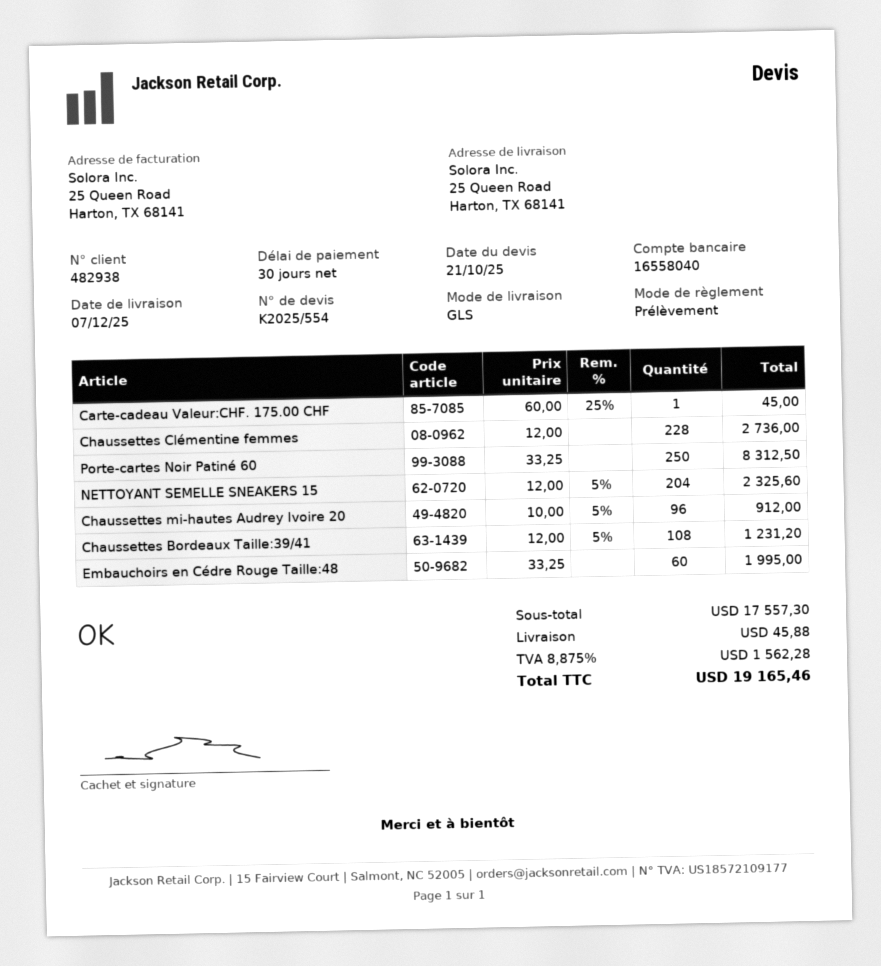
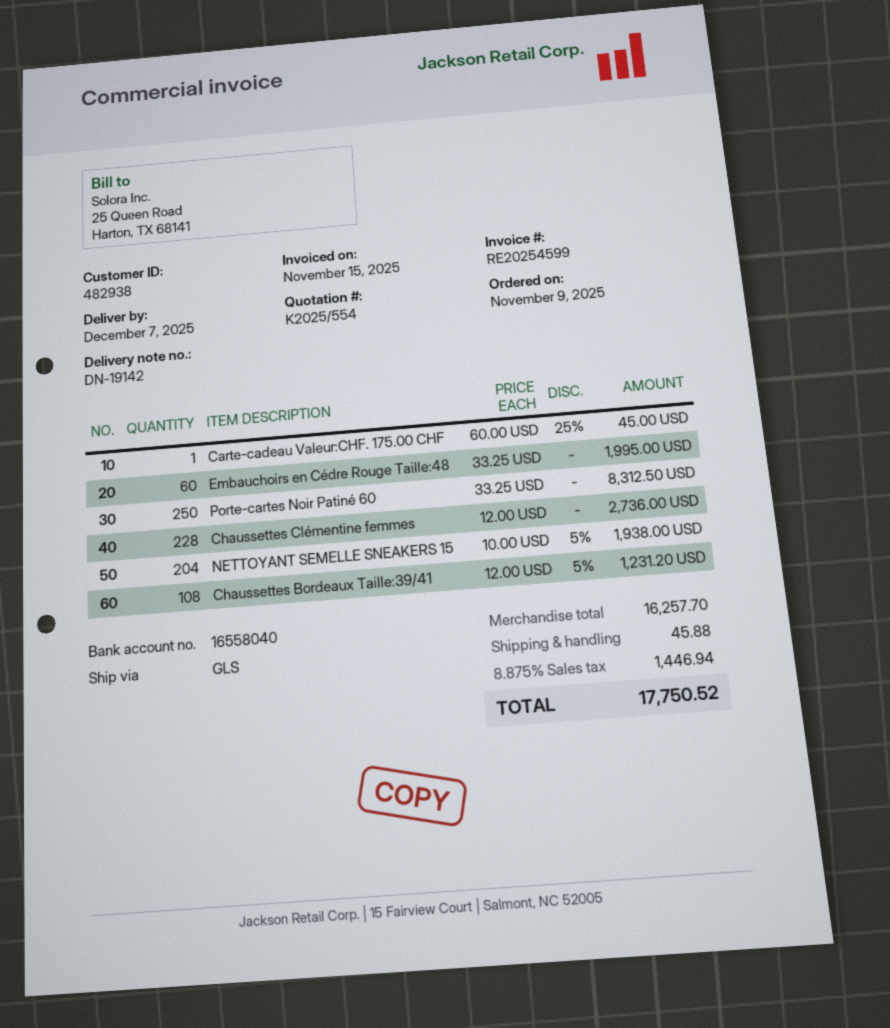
NETTOYANT SEMELLE SNEAKERS 15: 204 x 12.00 - 5% = 2325.60 -> 204 x 10.00 - 5% = 1938.00
Chaussettes mi-hautes Audrey Ivoire 20: 96 x 10.00 - 5% = 912.00 -> none
subtotal: 17557.30 -> 16257.70
tax: 8.875% = 1562.28 -> 8.875% = 1446.94
total: 19165.46 -> 17750.52

